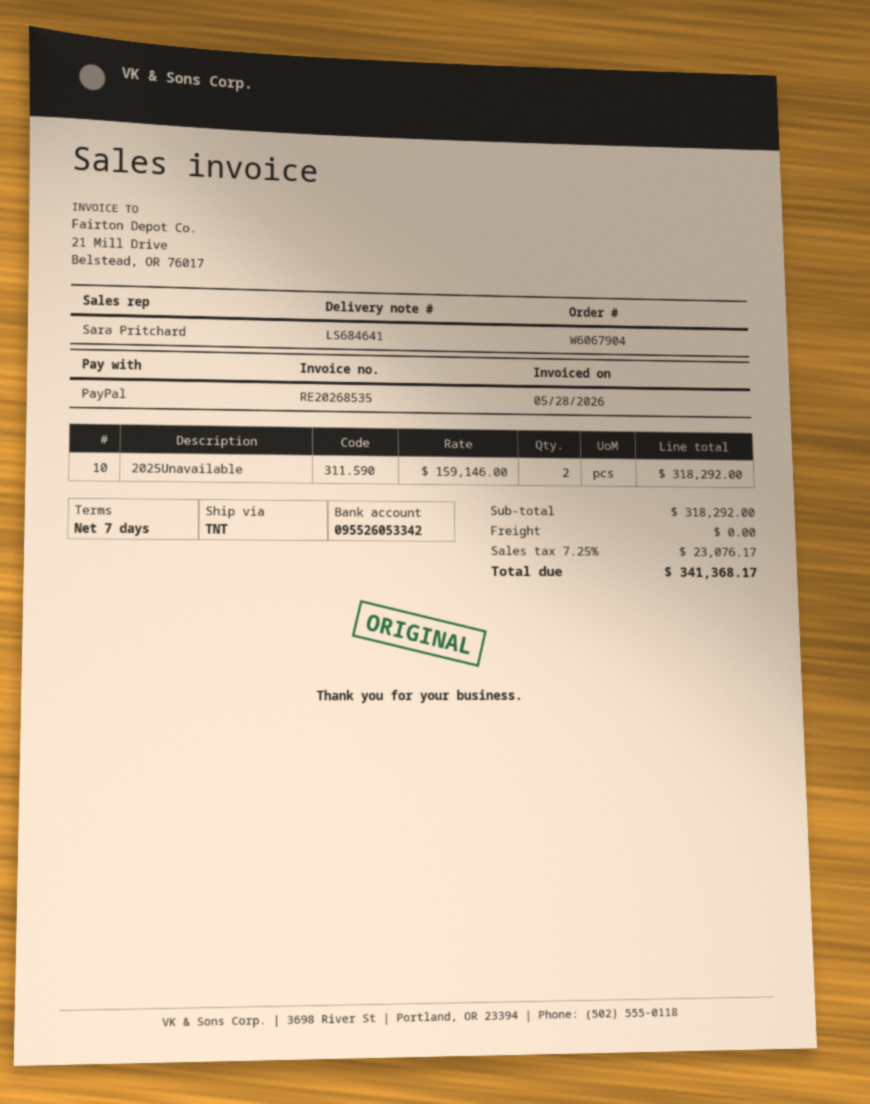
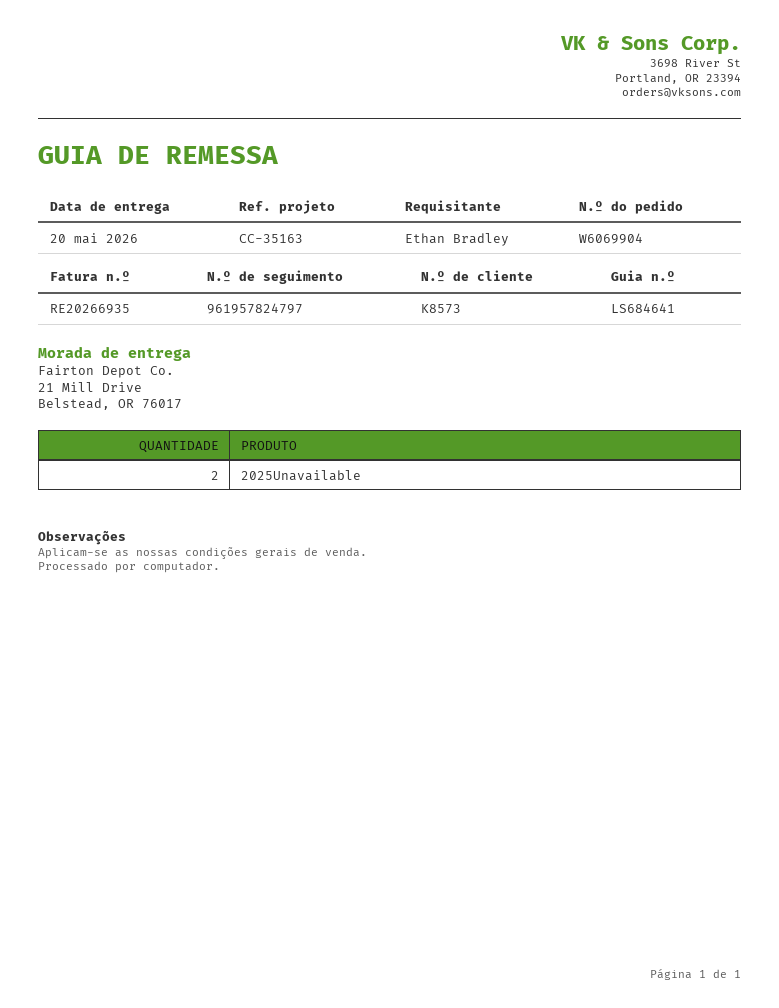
order number: W6067904 -> W6069904
invoice number: RE20268535 -> RE20266935

